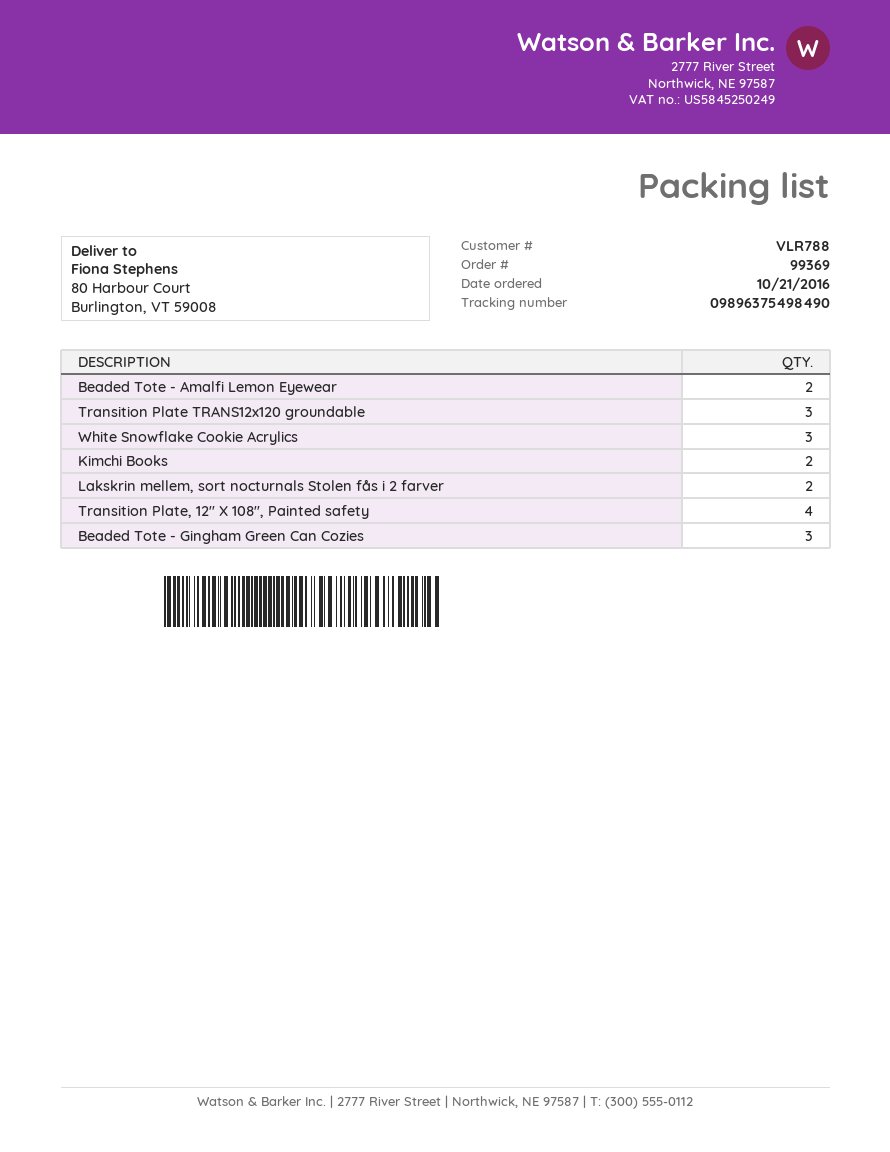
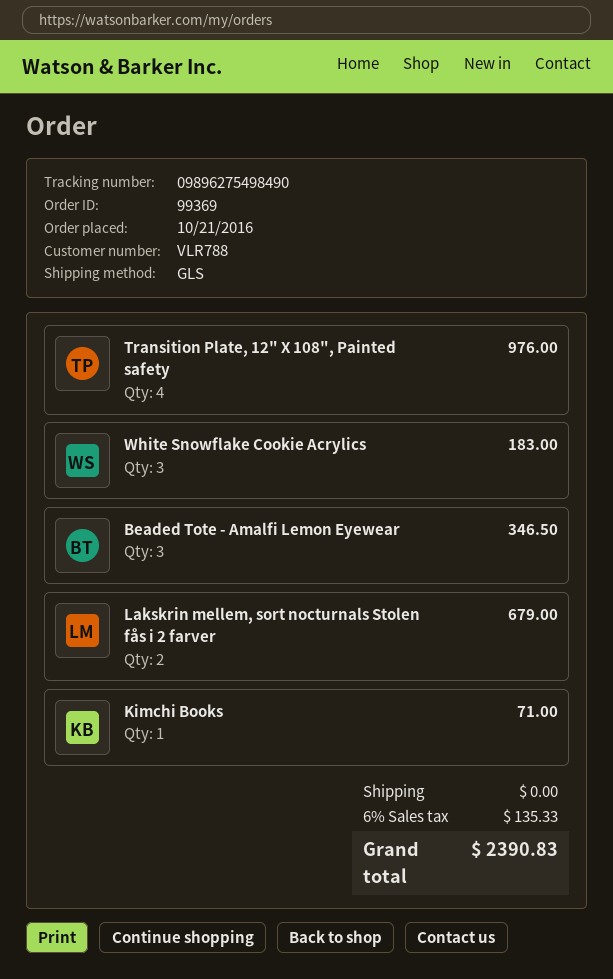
tracking number: 09896375498490 -> 09896275498490
Beaded Tote - Amalfi Lemon Eyewear: 2 -> 3
Transition Plate TRANS12x120 groundable: 3 -> none
Kimchi Books: 2 -> 1
Beaded Tote - Gingham Green Can Cozies: 3 -> none

